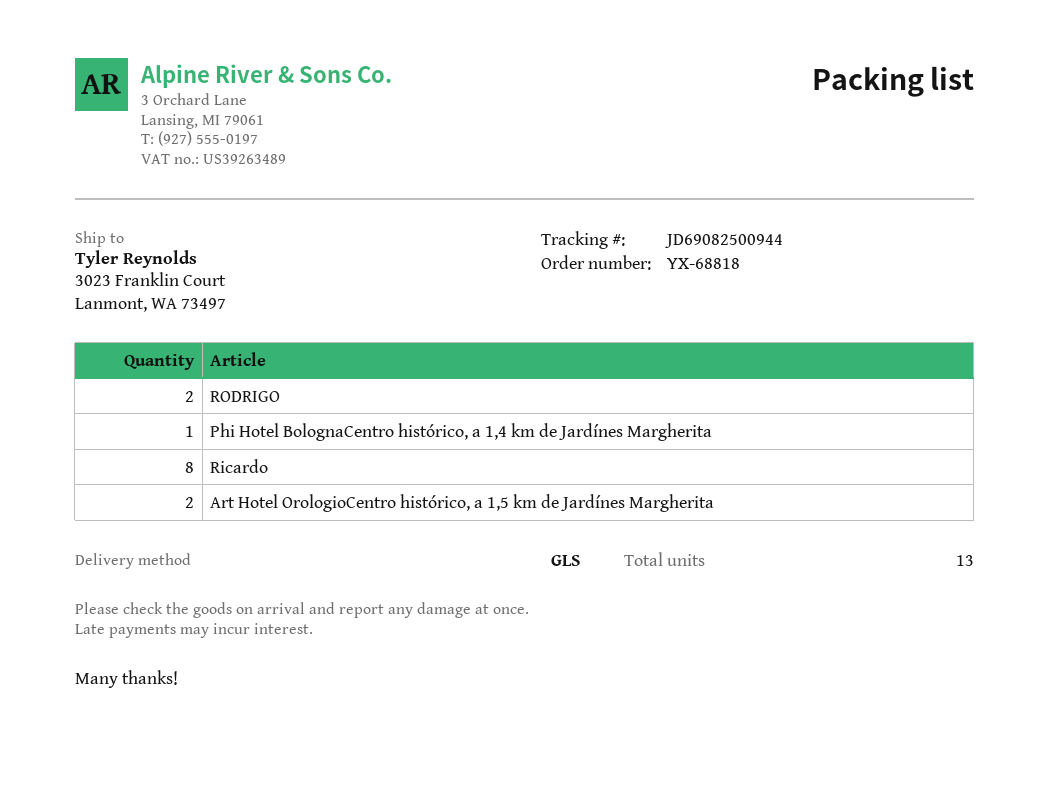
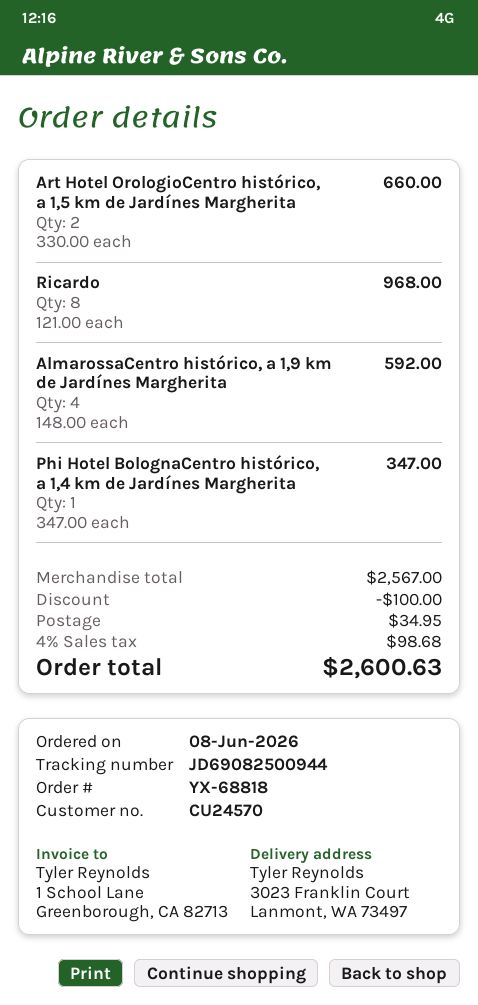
RODRIGO: 2 -> none
AlmarossaCentro histórico, a 1,9 km de Jardínes Margherita: none -> 4

